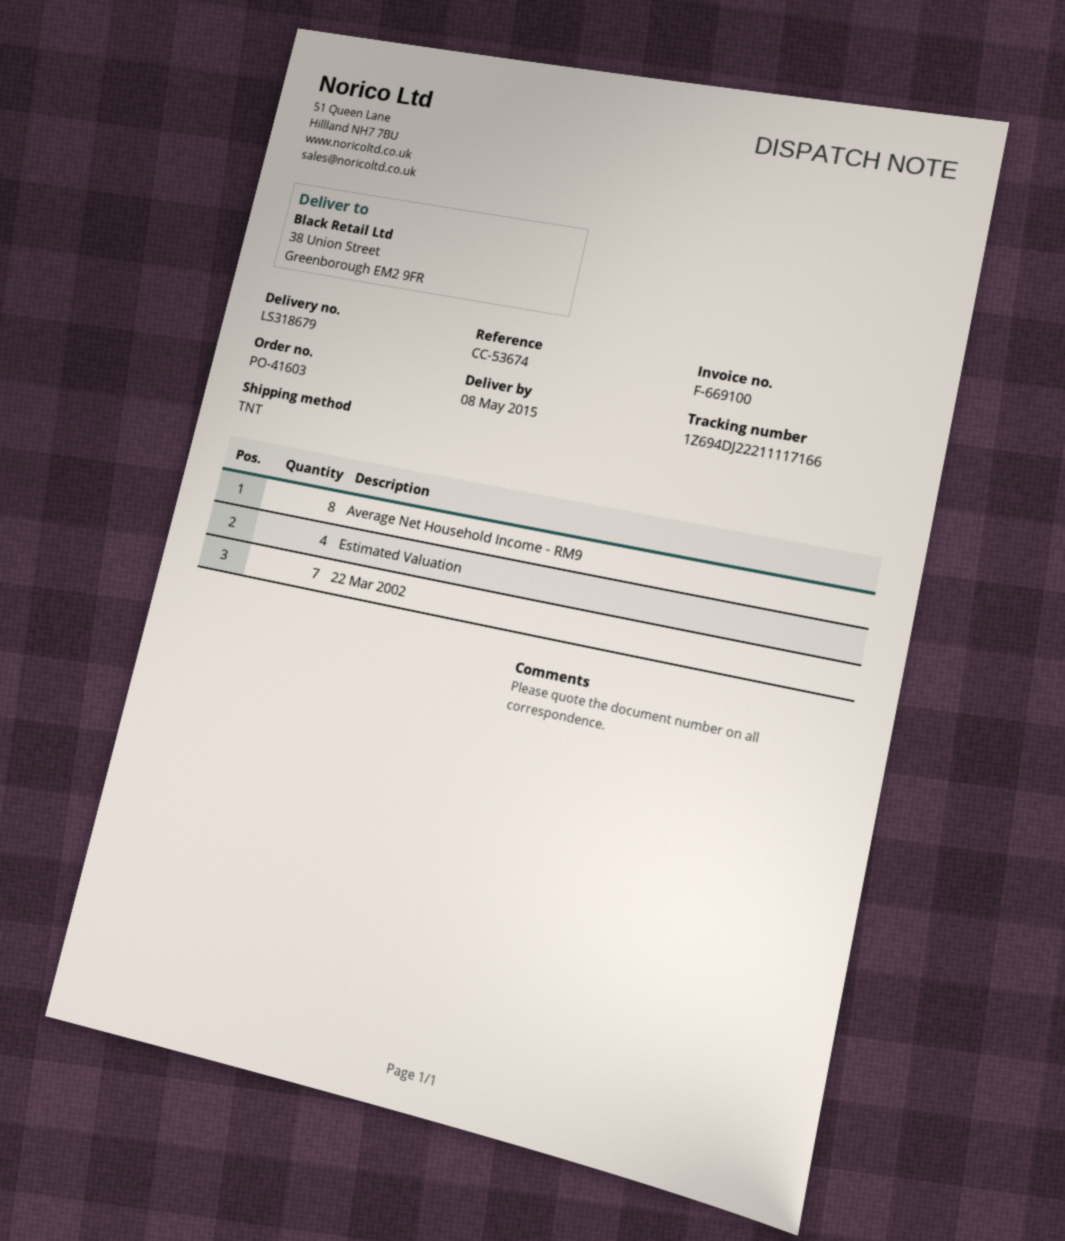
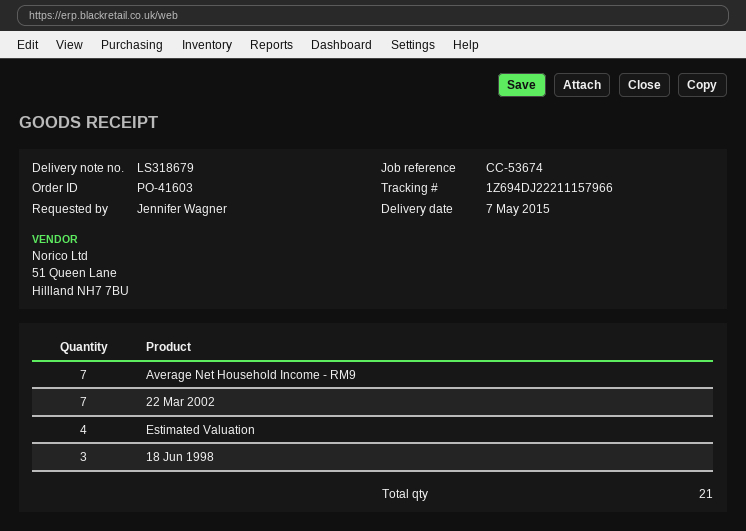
delivery date: 2015-05-08 -> 2015-05-07
tracking number: 1Z694DJ22211117166 -> 1Z694DJ22211157966
Average Net Household Income - RM9: 8 -> 7
18 Jun 1998: none -> 3

